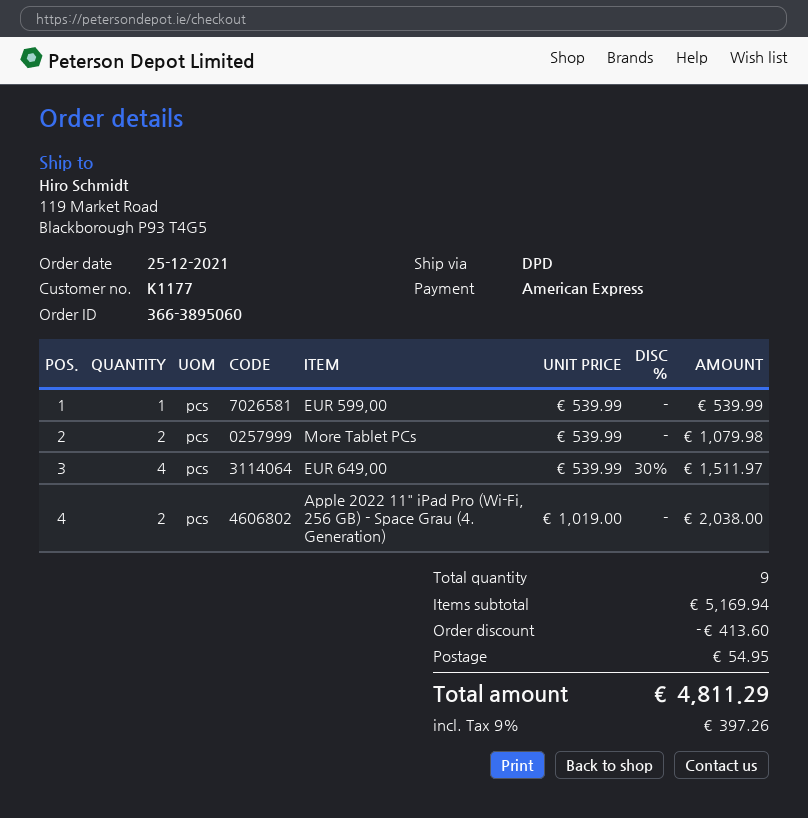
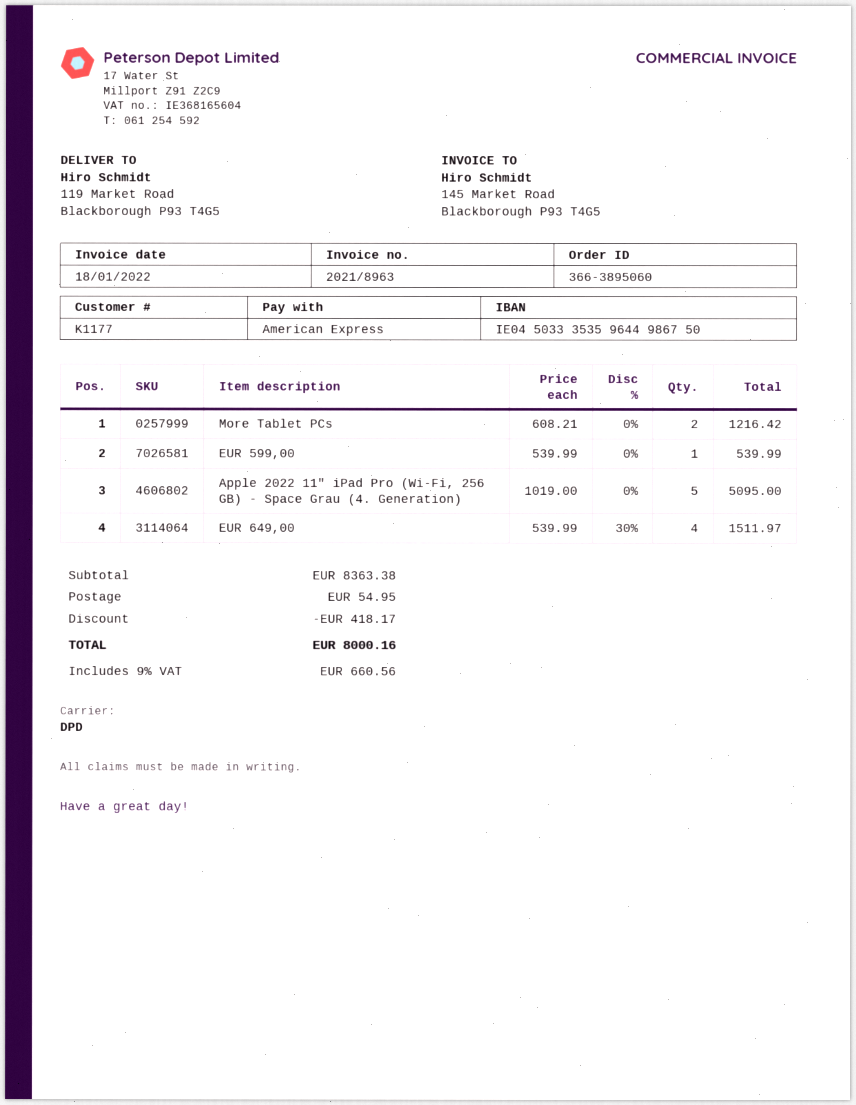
More Tablet PCs: 2 x 539.99 = 1079.98 -> 2 x 608.21 = 1216.42
Apple 2022 11" iPad Pro (Wi-Fi, 256 GB) - Space Grau (4. Generation): 2 x 1019.00 = 2038.00 -> 5 x 1019.00 = 5095.00
subtotal: 5169.94 -> 8363.38
discount: 413.60 -> 418.17
tax: 9% = 397.26 -> 9% = 660.56
total: 4811.29 -> 8000.16

